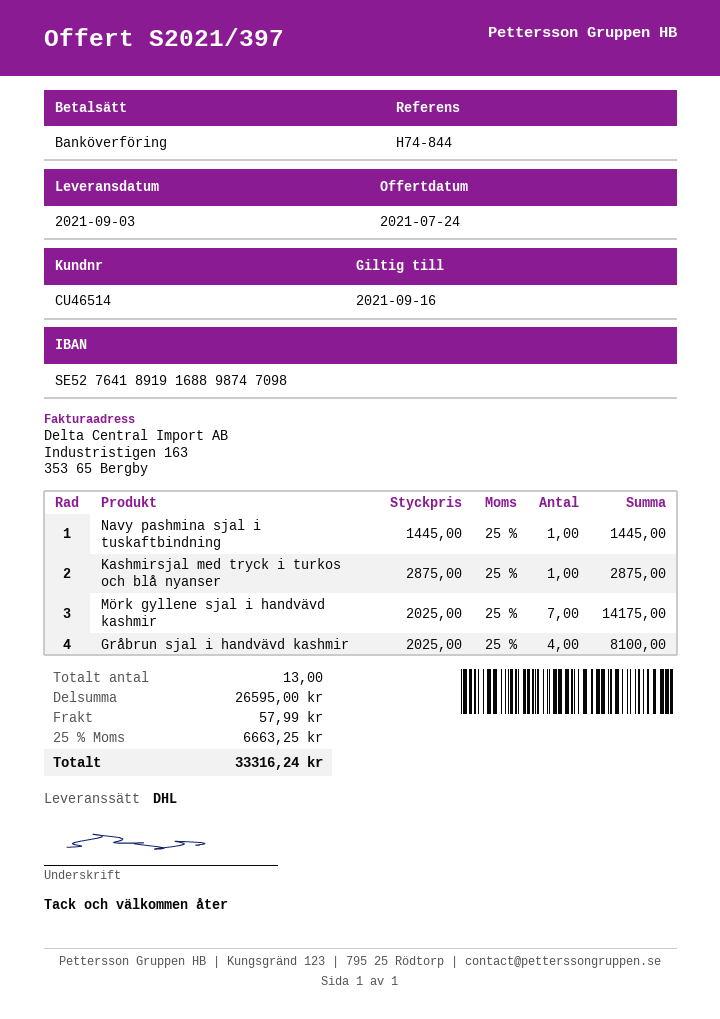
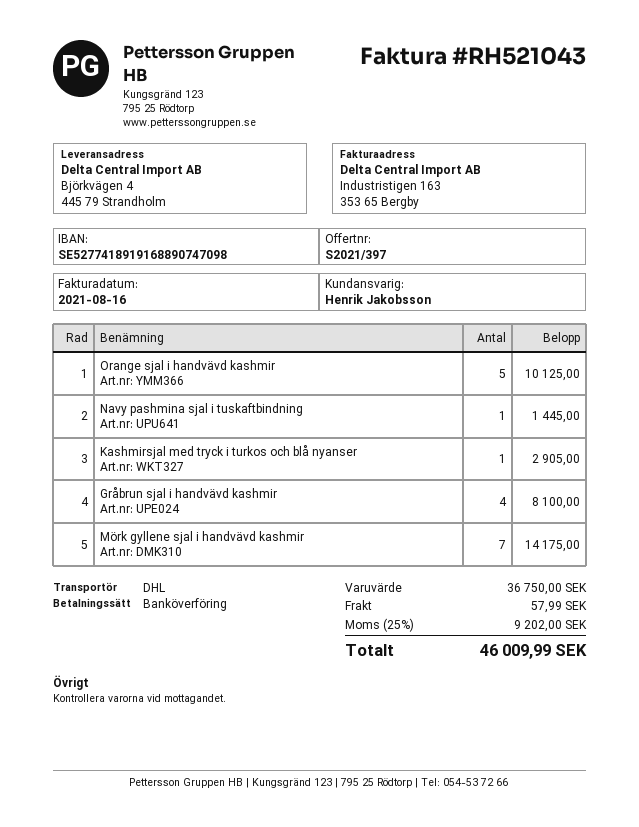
bank account: SE5276418919168898747098 -> SE5277418919168890747098
Kashmirsjal med tryck i turkos och blå nyanser: 1 for 2875.00 -> 1 for 2905.00
Orange sjal i handvävd kashmir: none -> 5 for 10125.00
subtotal: 26595.00 -> 36750.00
tax: 25% = 6663.25 -> 25% = 9202.00
total: 33316.24 -> 46009.99

